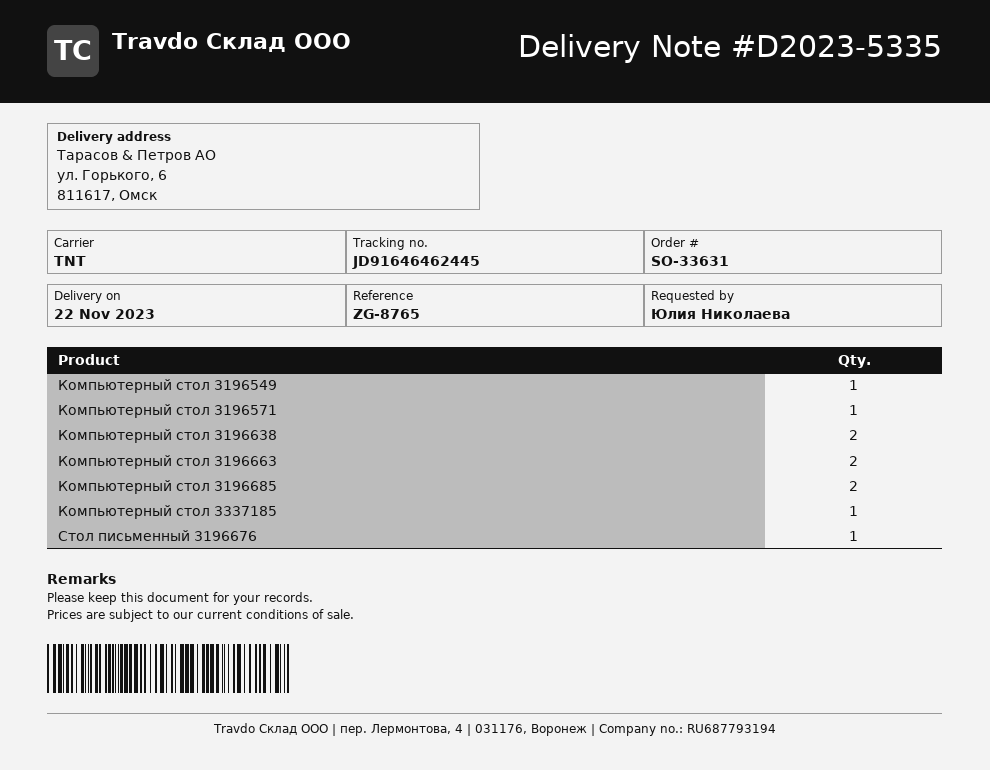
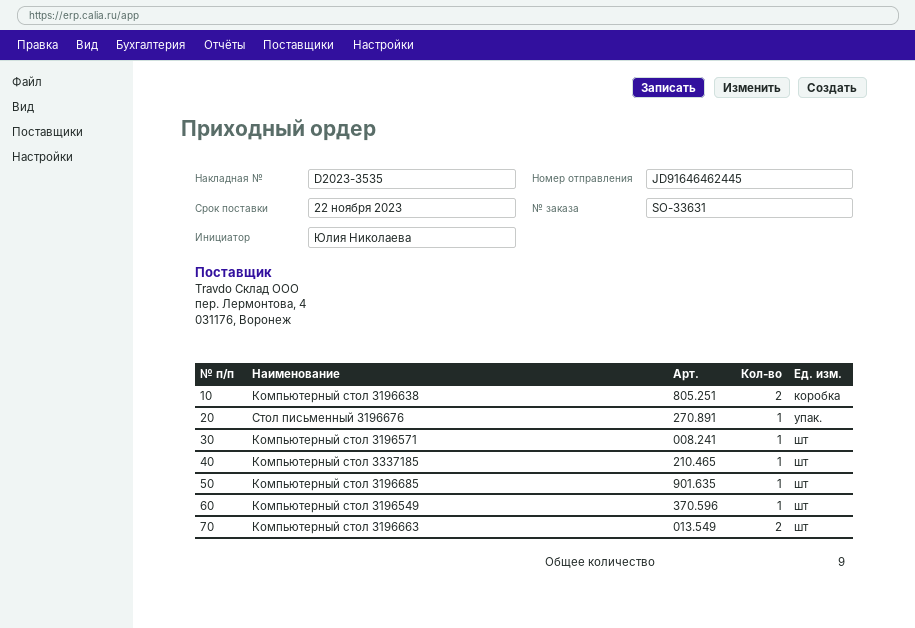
delivery note number: D2023-5335 -> D2023-3535
Компьютерный стол 3196685: 2 -> 1

